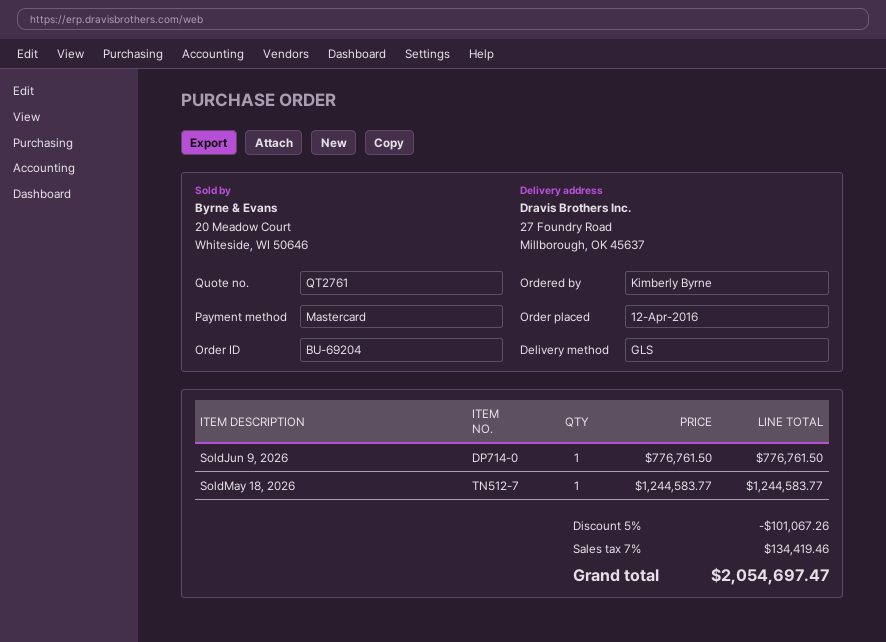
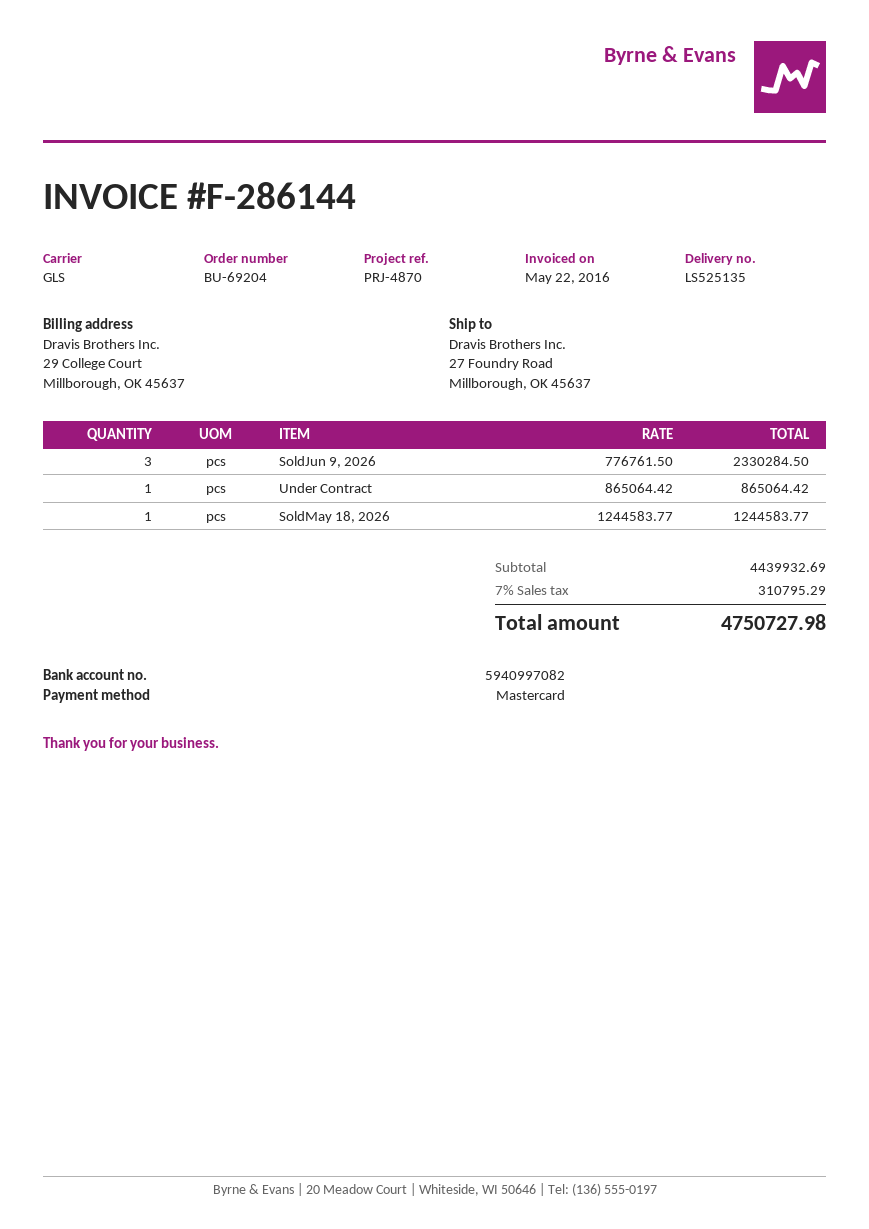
SoldJun 9, 2026: 1 x 776761.50 = 776761.50 -> 3 x 776761.50 = 2330284.50
Under Contract: none -> 1 x 865064.42 = 865064.42
discount: 5% = 101067.26 -> none
tax: 7% = 134419.46 -> 7% = 310795.29
total: 2054697.47 -> 4750727.98

